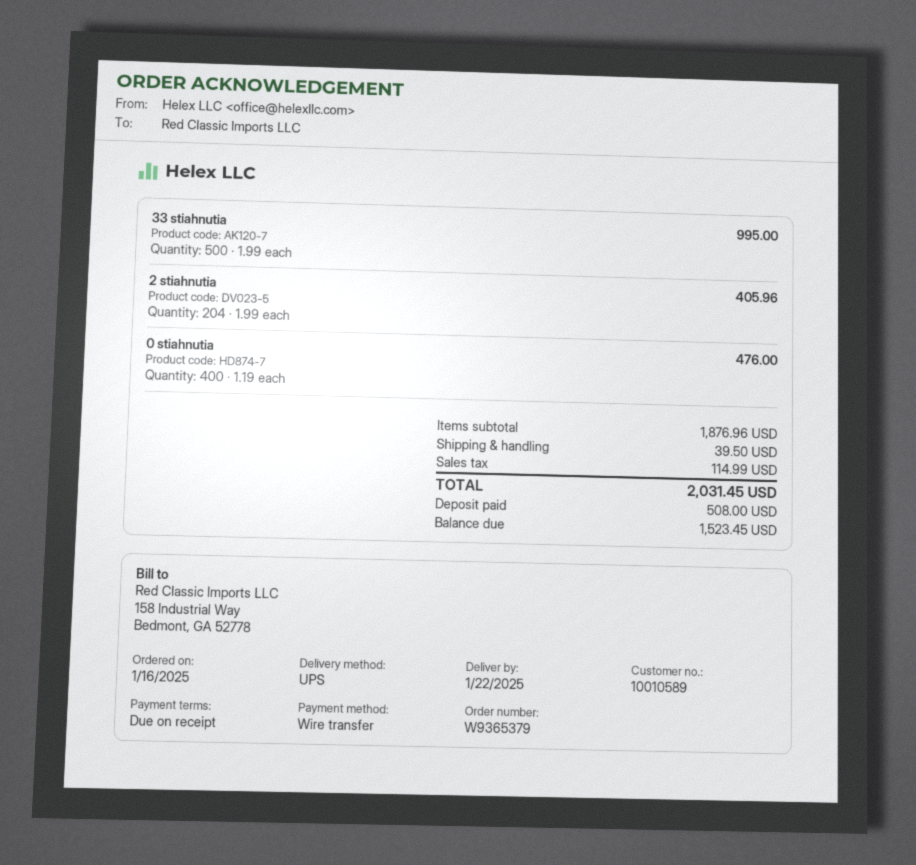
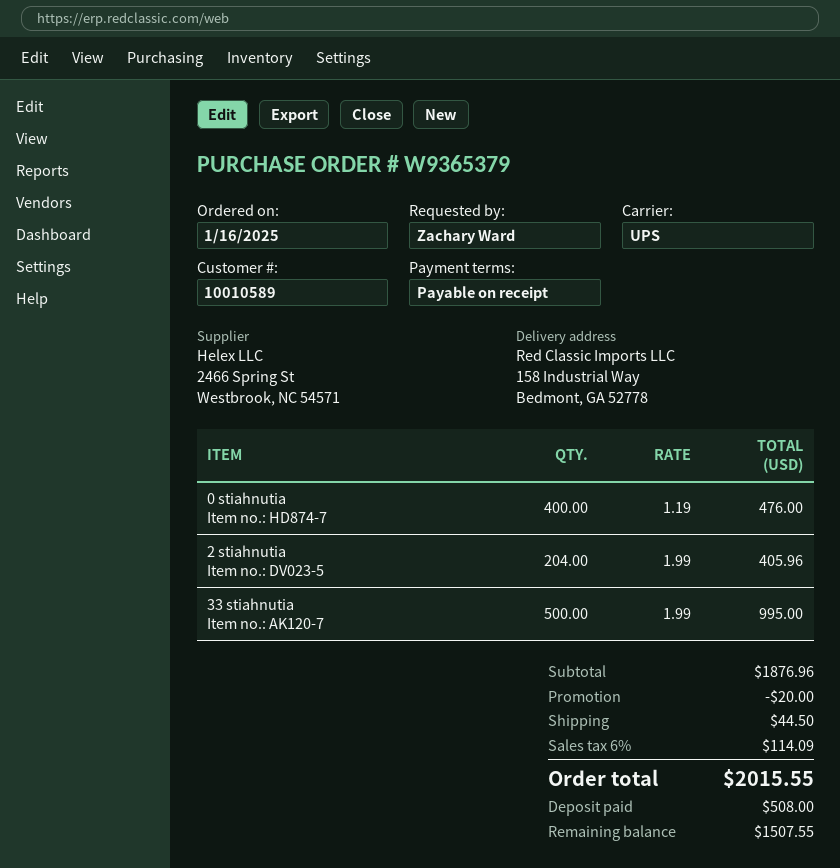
discount: none -> 20.00
shipping: 39.50 -> 44.50
tax: 114.99 -> 114.09
total: 2031.45 -> 2015.55
balance: 1523.45 -> 1507.55

